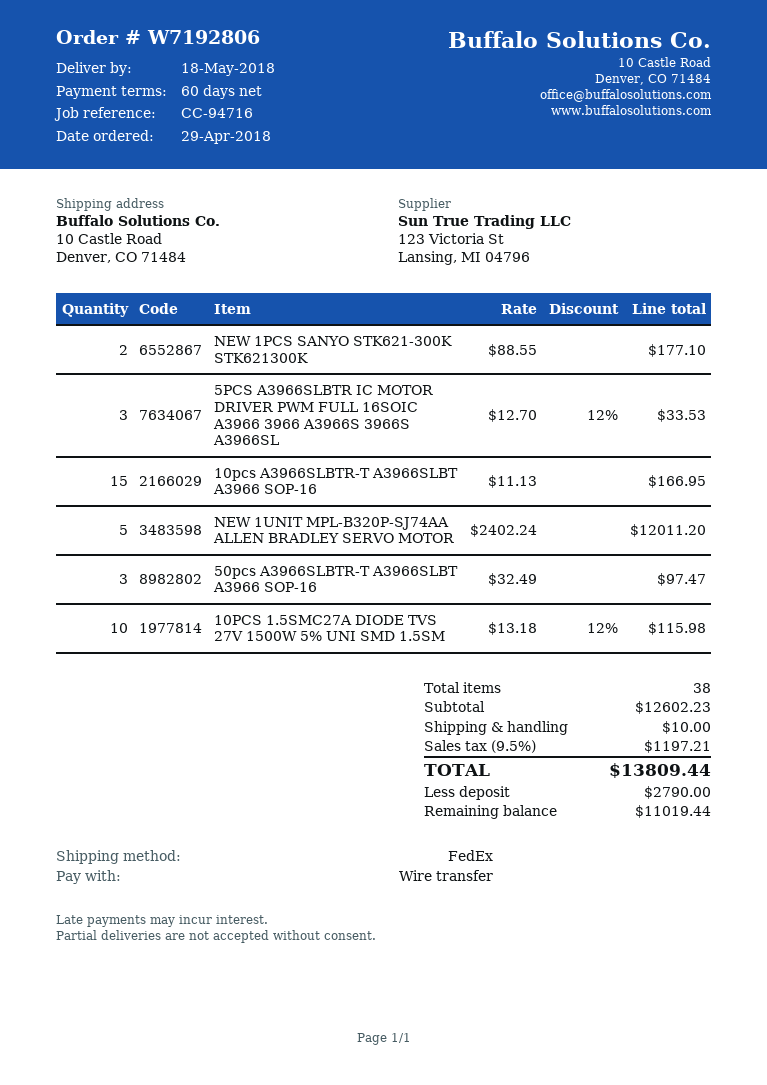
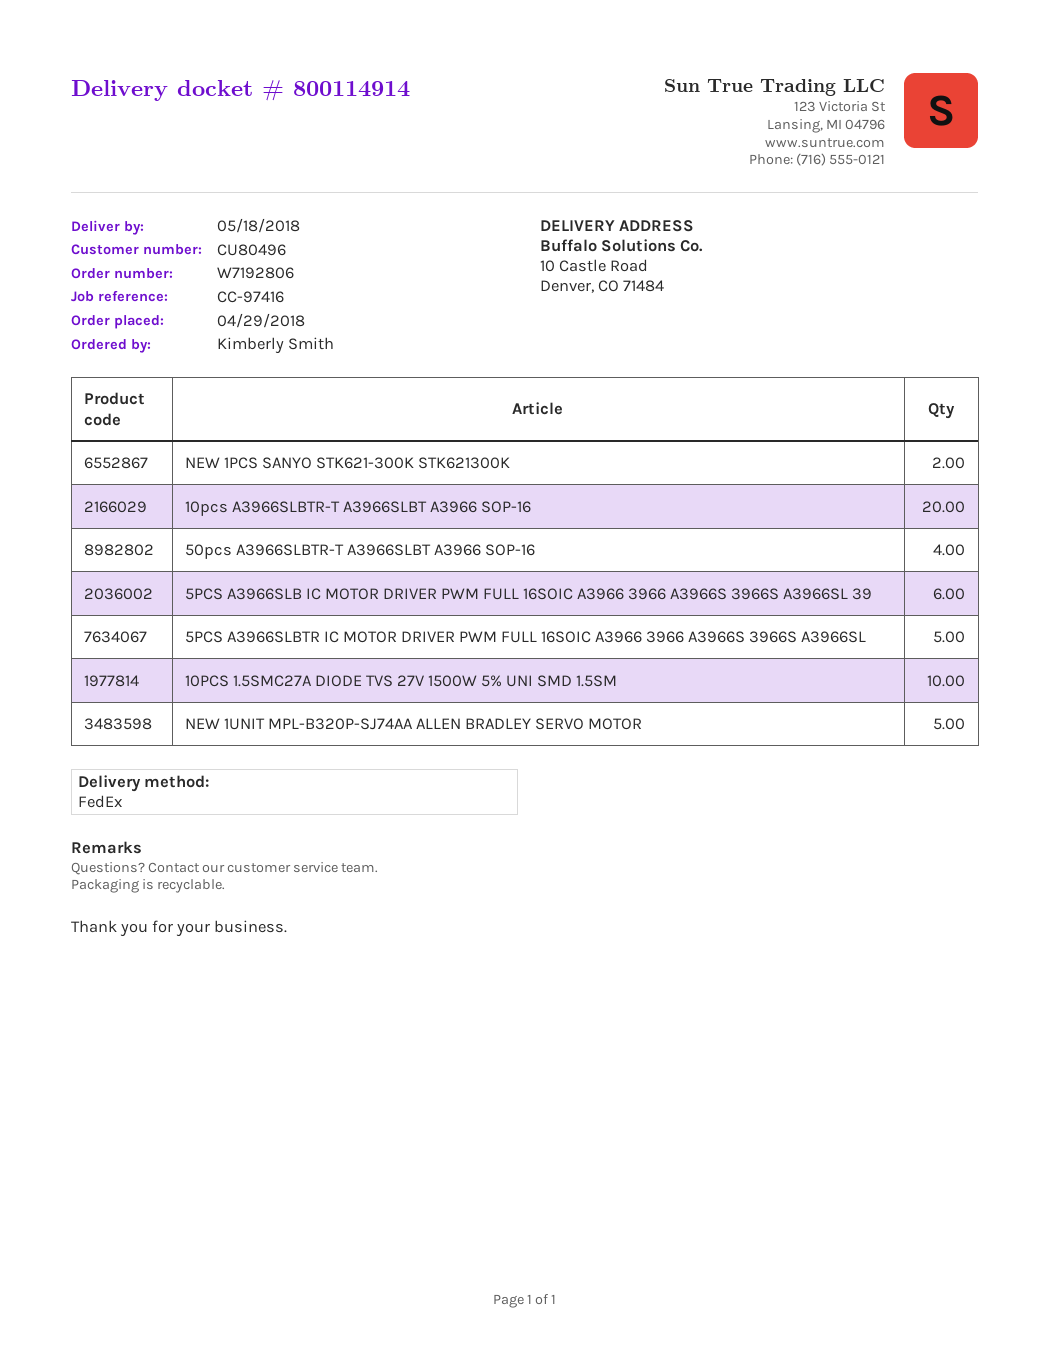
reference: CC-94716 -> CC-97416
5PCS A3966SLBTR IC MOTOR DRIVER PWM FULL 16SOIC A3966 3966 A3966S 3966S A3966SL: 3 -> 5
10pcs A3966SLBTR-T A3966SLBT A3966 SOP-16: 15 -> 20
50pcs A3966SLBTR-T A3966SLBT A3966 SOP-16: 3 -> 4
5PCS A3966SLB IC MOTOR DRIVER PWM FULL 16SOIC A3966 3966 A3966S 3966S A3966SL 39: none -> 6

